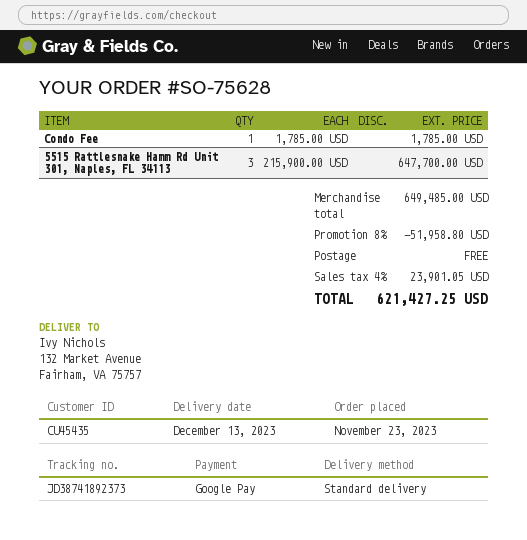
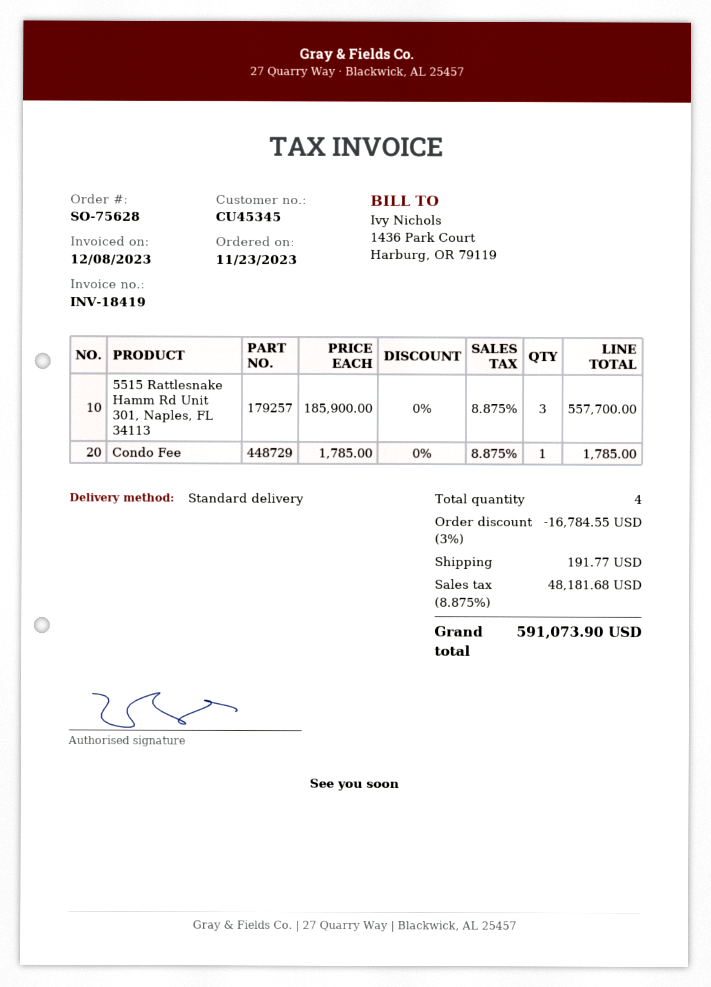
customer number: CU45435 -> CU45345
5515 Rattlesnake Hamm Rd Unit 301, Naples, FL 34113: 3 x 215900.00 = 647700.00 -> 3 x 185900.00 = 557700.00
discount: 8% = 51958.80 -> 3% = 16784.55
shipping: 0.00 -> 191.77
tax: 4% = 23901.05 -> 8.875% = 48181.68
total: 621427.25 -> 591073.90

